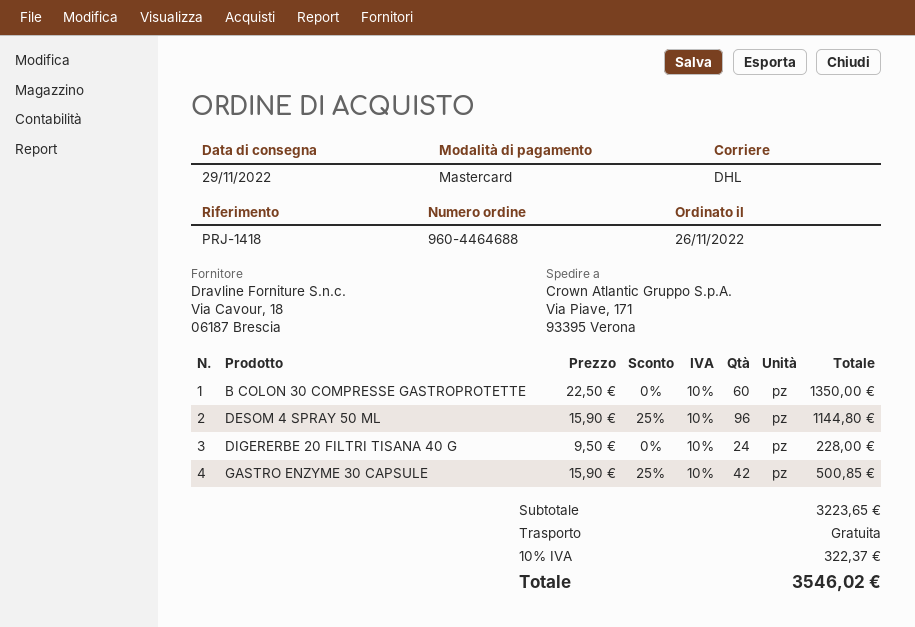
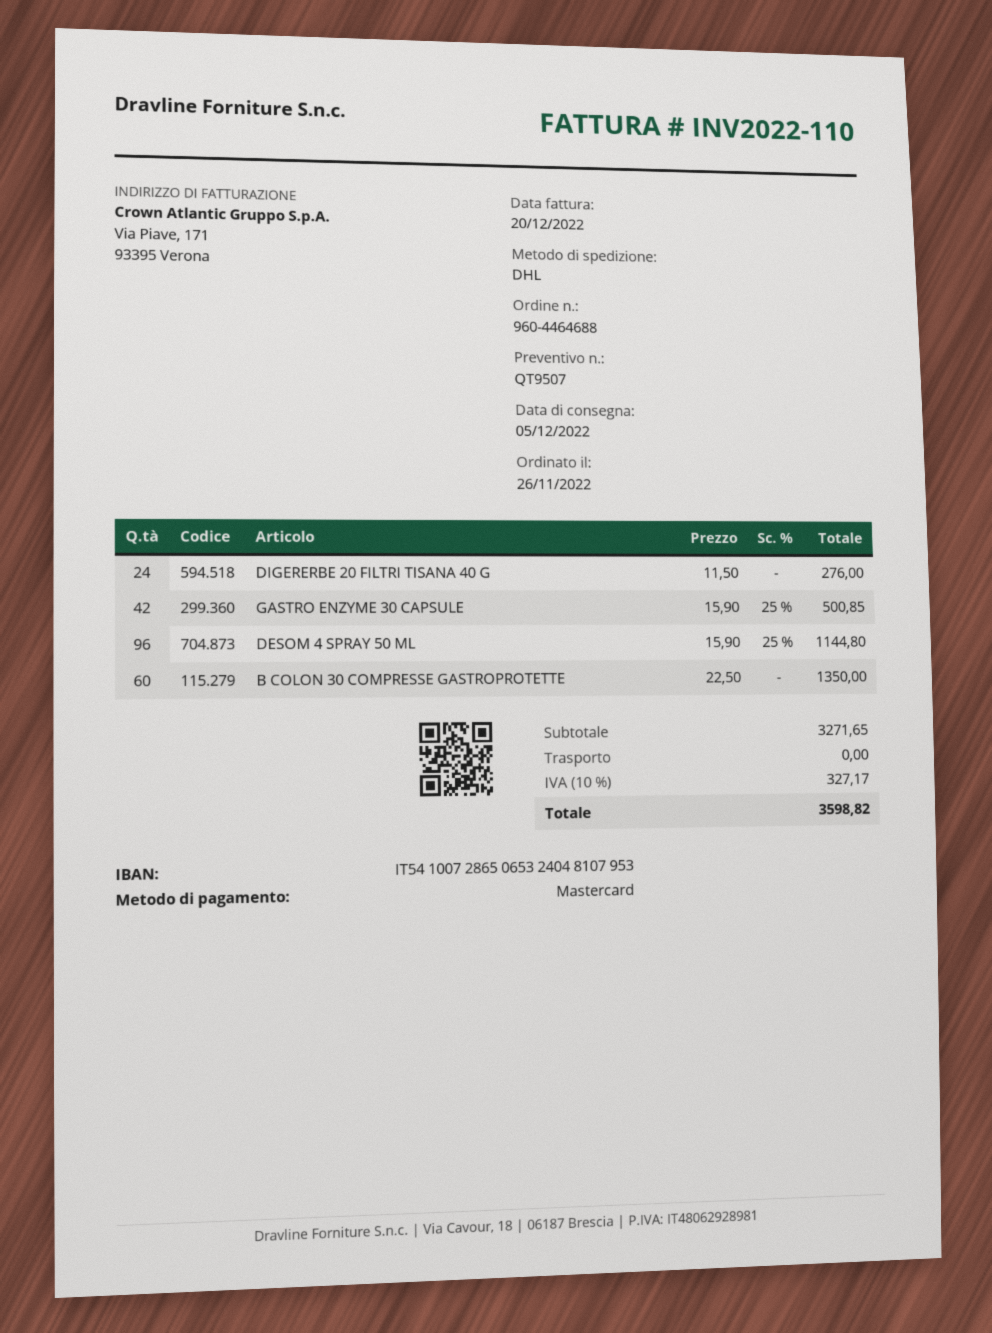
delivery date: 2022-11-29 -> 2022-12-05
DIGERERBE 20 FILTRI TISANA 40 G: 24 x 9.50 = 228.00 -> 24 x 11.50 = 276.00
subtotal: 3223.65 -> 3271.65
tax: 10% = 322.37 -> 10% = 327.17
total: 3546.02 -> 3598.82

